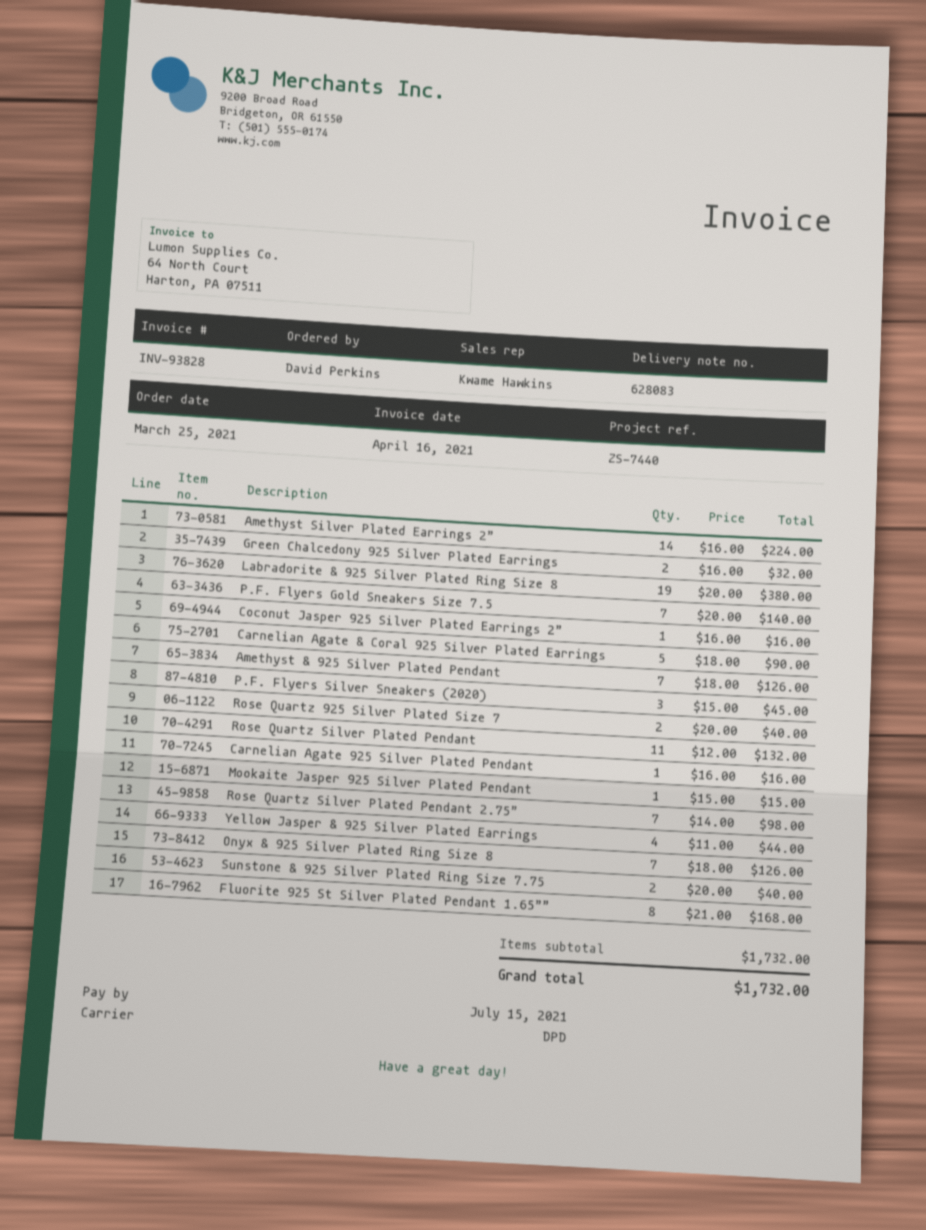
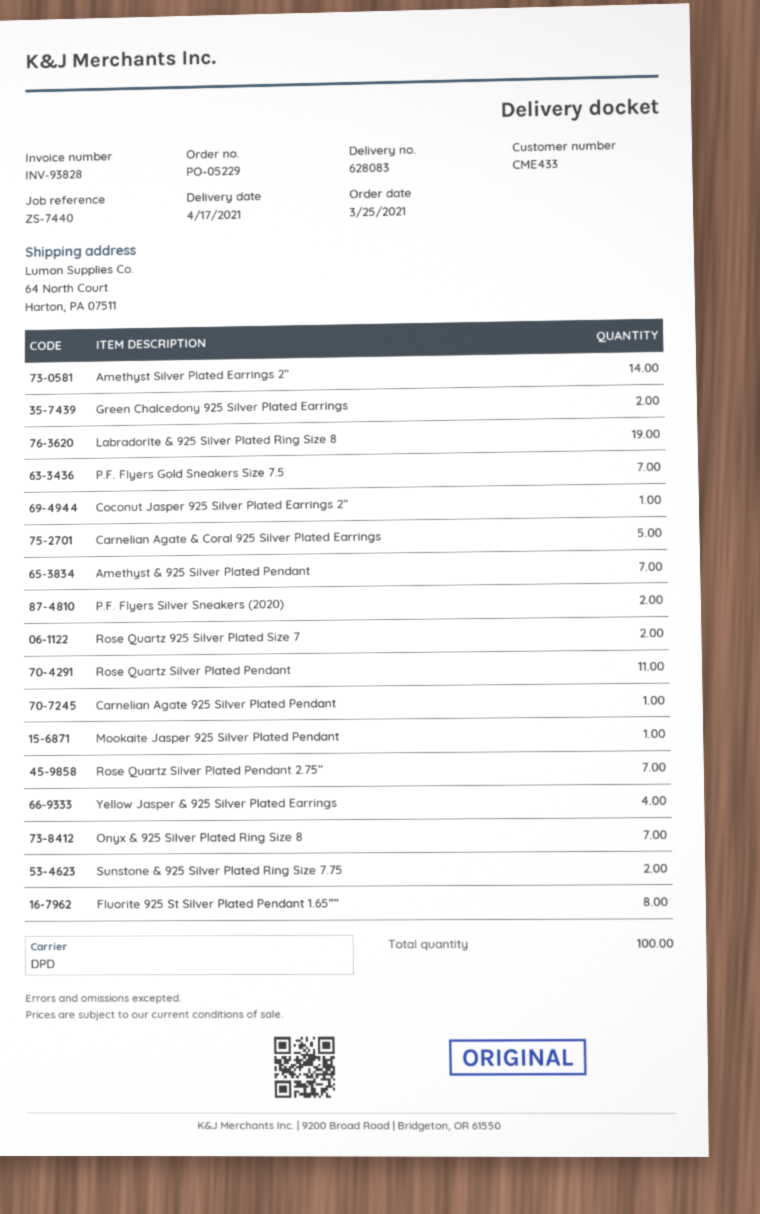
P.F. Flyers Silver Sneakers (2020): 3 -> 2

